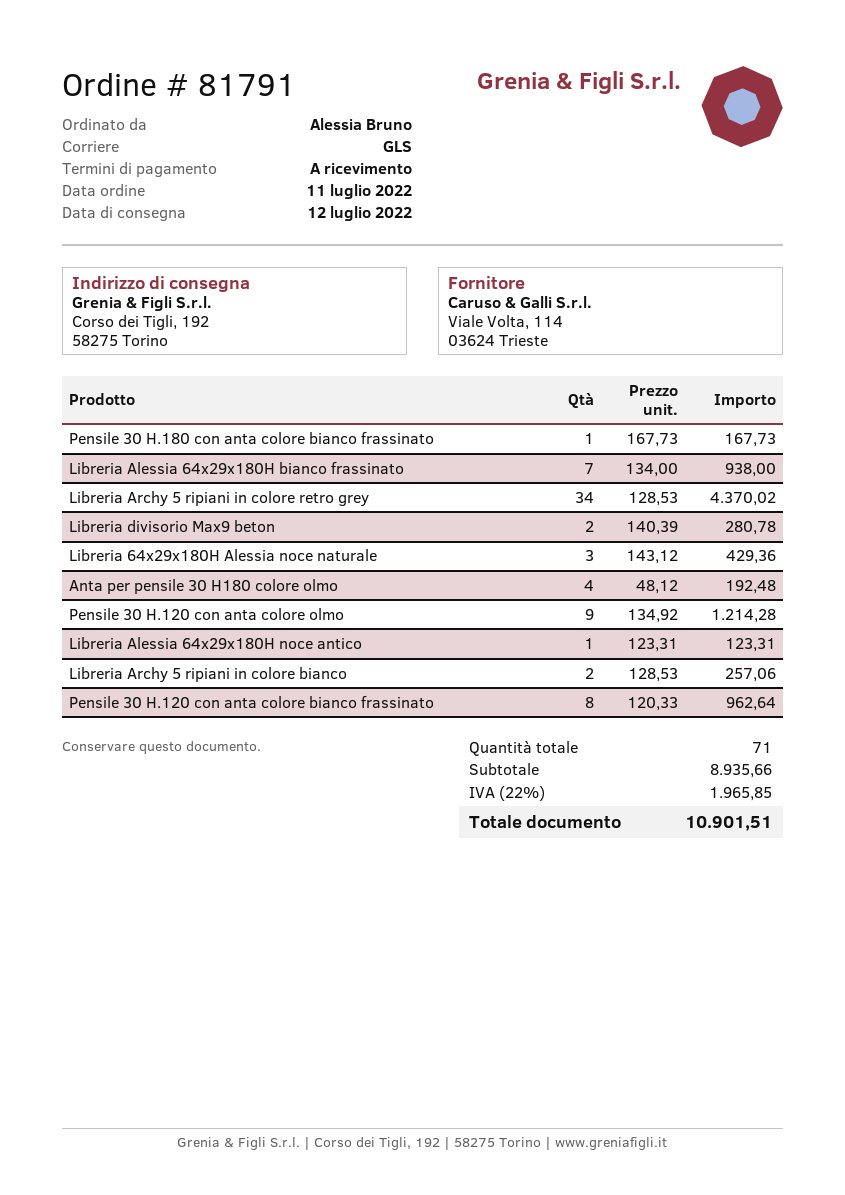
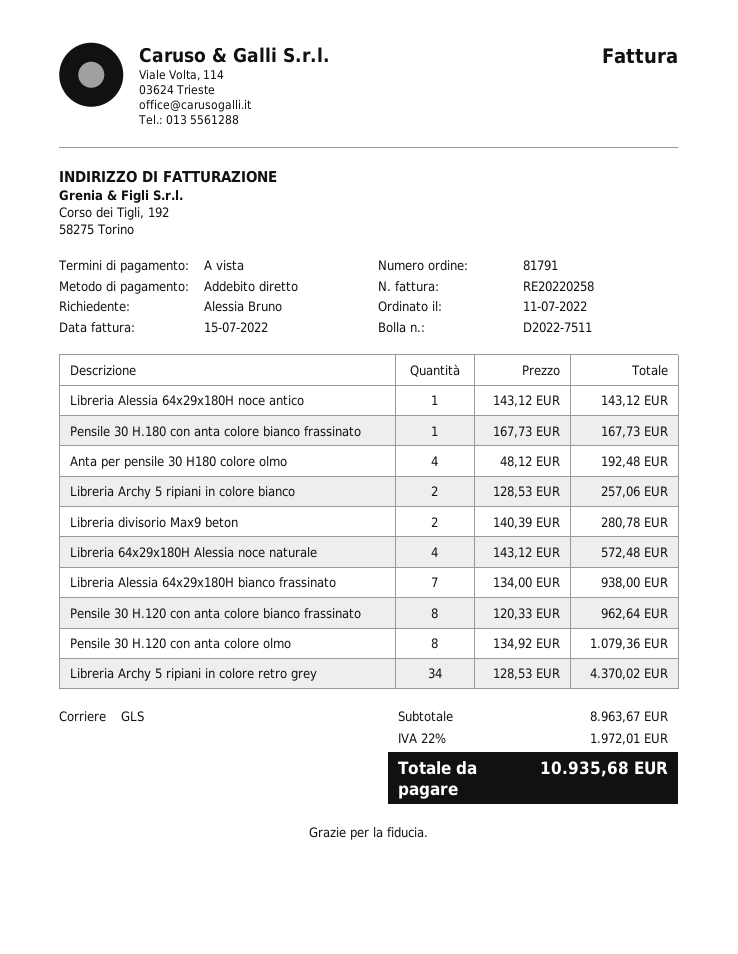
Libreria 64x29x180H Alessia noce naturale: 3 x 143.12 = 429.36 -> 4 x 143.12 = 572.48
Pensile 30 H.120 con anta colore olmo: 9 x 134.92 = 1214.28 -> 8 x 134.92 = 1079.36
Libreria Alessia 64x29x180H noce antico: 1 x 123.31 = 123.31 -> 1 x 143.12 = 143.12
subtotal: 8935.66 -> 8963.67
tax: 22% = 1965.85 -> 22% = 1972.01
total: 10901.51 -> 10935.68

